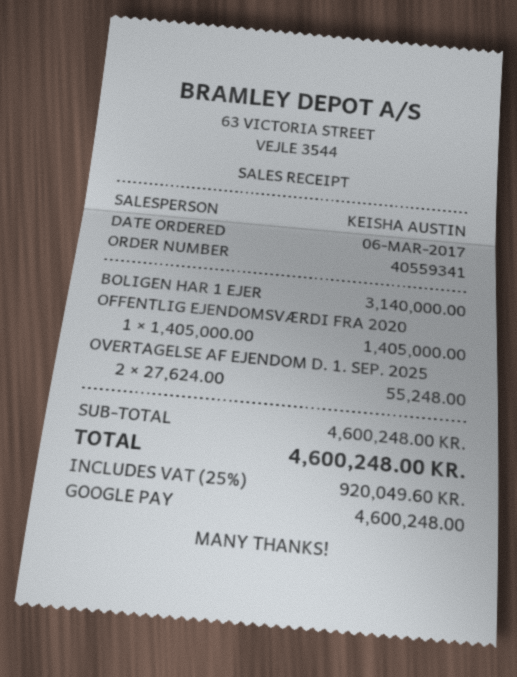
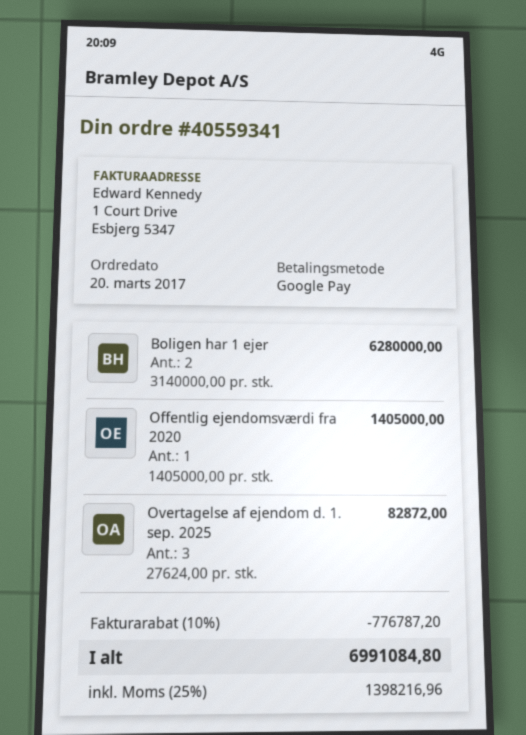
order date: 2017-03-06 -> 2017-03-20
BOLIGEN HAR 1 EJER: 1 x 3140000.00 = 3140000.00 -> 2 x 3140000.00 = 6280000.00
OVERTAGELSE AF EJENDOM D. 1. SEP. 2025: 2 x 27624.00 = 55248.00 -> 3 x 27624.00 = 82872.00
discount: none -> 10% = 776787.20
tax: 25% = 920049.60 -> 25% = 1398216.96
total: 4600248.00 -> 6991084.80

